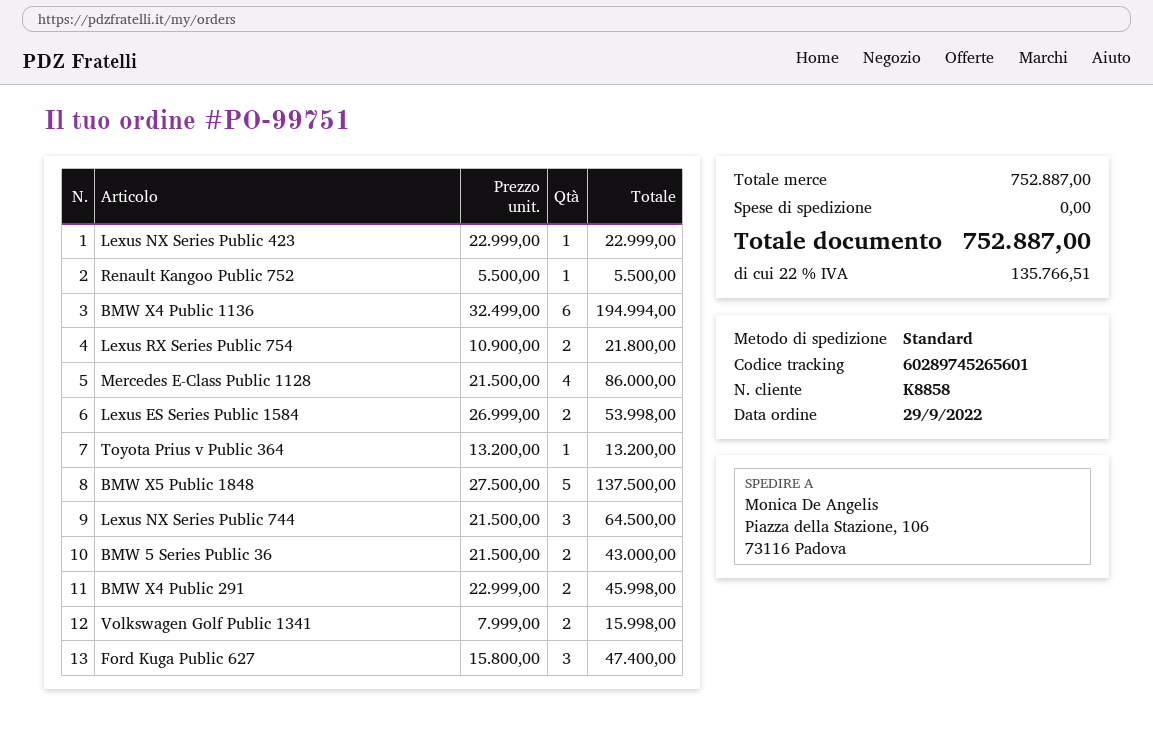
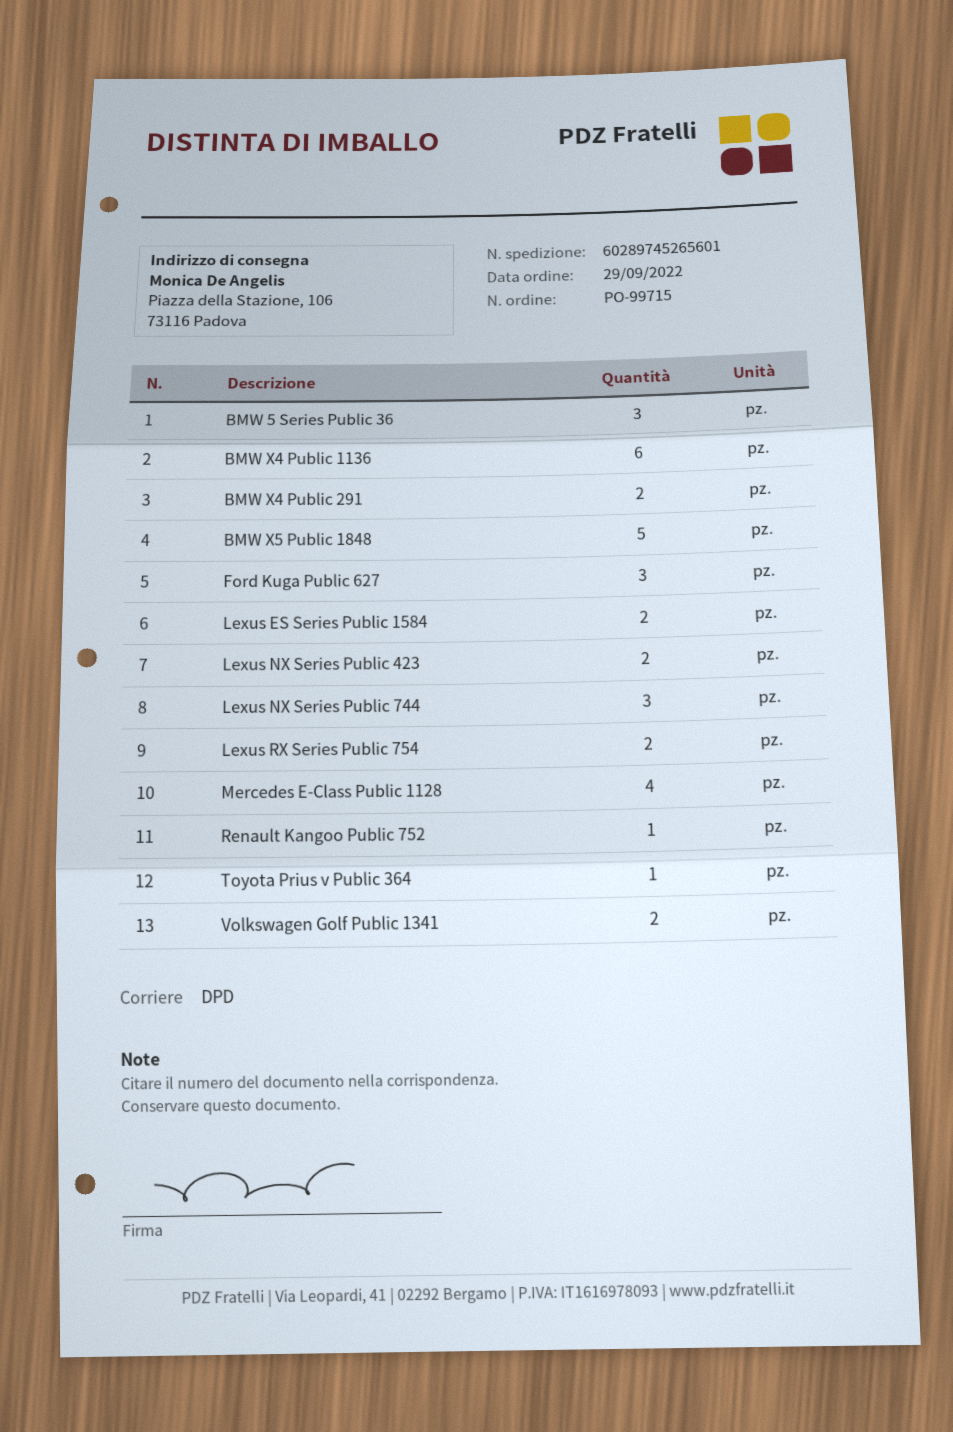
order number: PO-99751 -> PO-99715
shipping method: standard -> DPD
Lexus NX Series Public 423: 1 -> 2
BMW 5 Series Public 36: 2 -> 3

